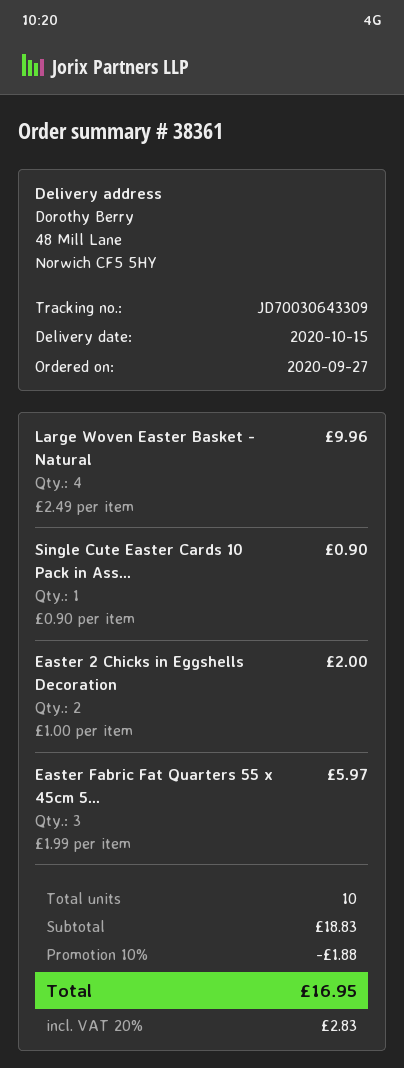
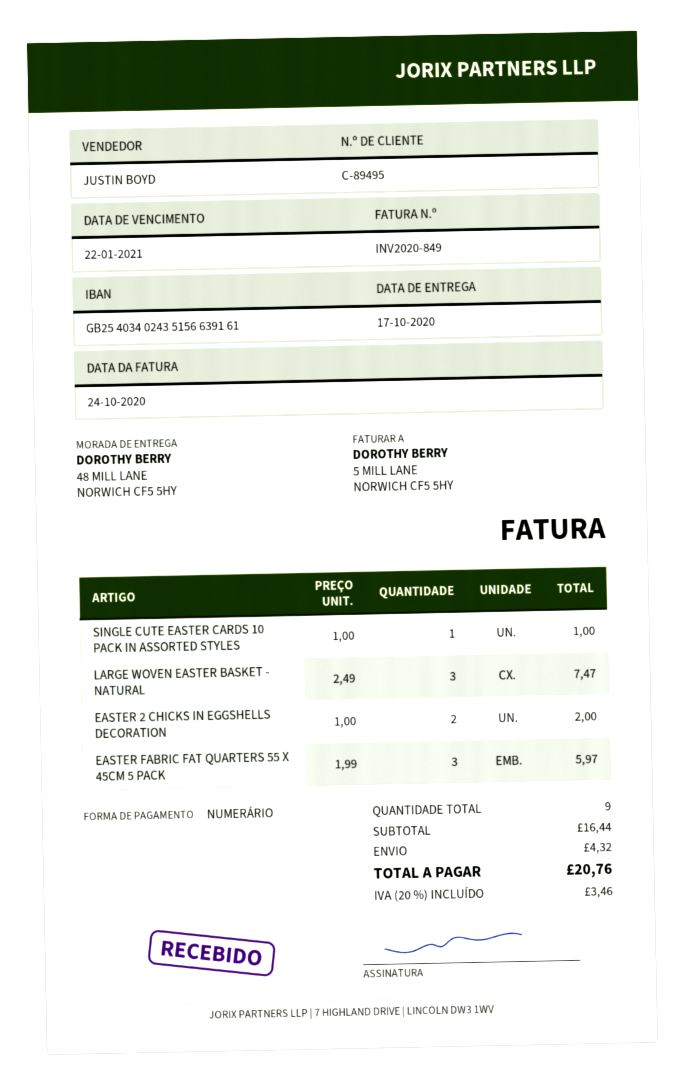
delivery date: 2020-10-15 -> 2020-10-17
Large Woven Easter Basket - Natural: 4 x 2.49 = 9.96 -> 3 x 2.49 = 7.47
Single Cute Easter Cards 10 Pack in Ass...: 1 x 0.90 = 0.90 -> 1 x 1.00 = 1.00
total quantity: 10 -> 9
subtotal: 18.83 -> 16.44
discount: 10% = 1.88 -> none
shipping: none -> 4.32
tax: 20% = 2.83 -> 20% = 3.46
total: 16.95 -> 20.76

